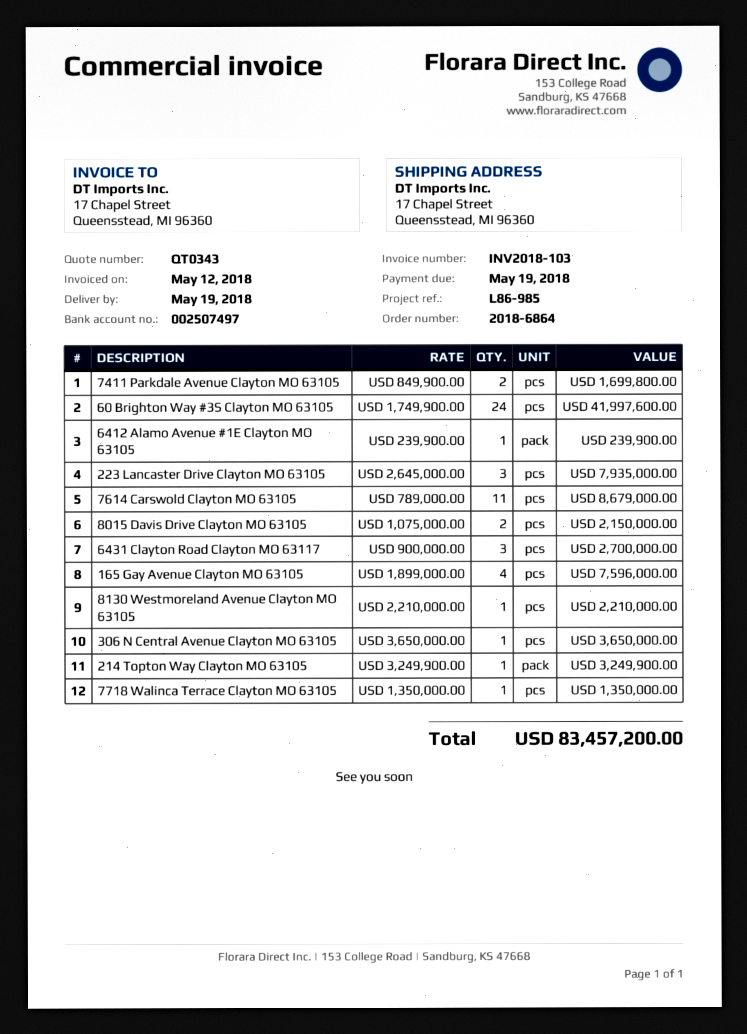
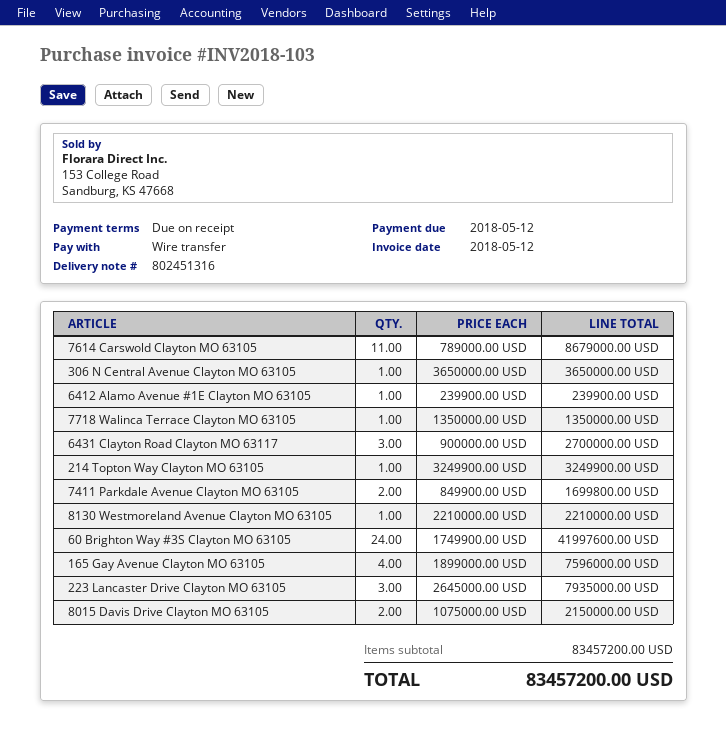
due date: 2018-05-19 -> 2018-05-12

